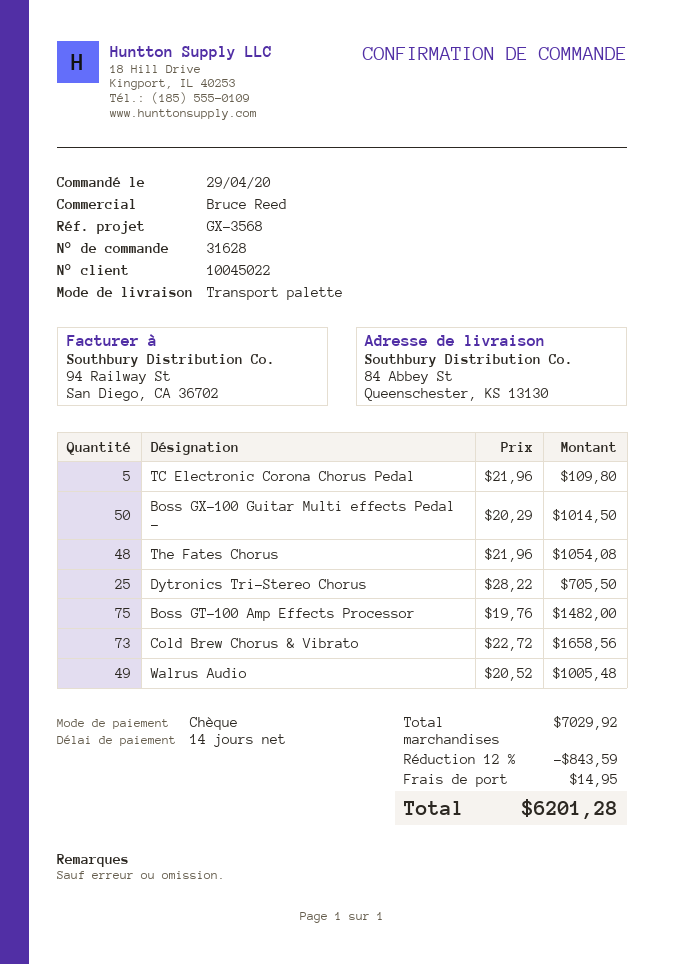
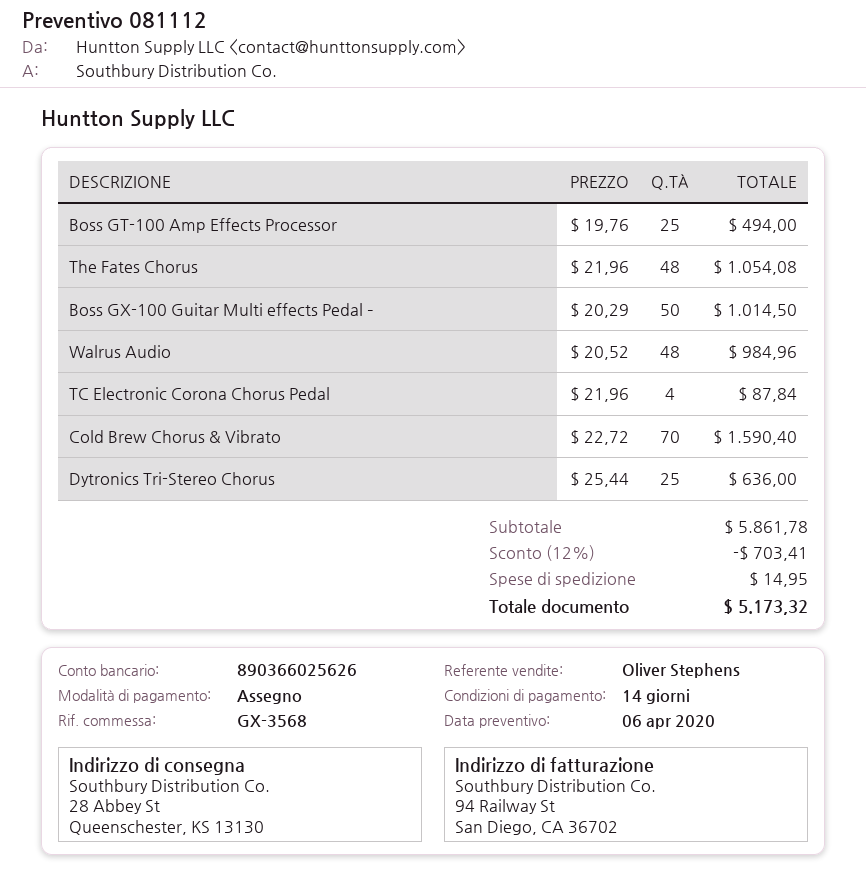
sales rep: Bruce Reed -> Oliver Stephens
ship to: 84 Abbey St, Queenschester, KS 13130 -> 28 Abbey St, Queenschester, KS 13130
TC Electronic Corona Chorus Pedal: 5 x 21.96 = 109.80 -> 4 x 21.96 = 87.84
Dytronics Tri-Stereo Chorus: 25 x 28.22 = 705.50 -> 25 x 25.44 = 636.00
Boss GT-100 Amp Effects Processor: 75 x 19.76 = 1482.00 -> 25 x 19.76 = 494.00
Cold Brew Chorus & Vibrato: 73 x 22.72 = 1658.56 -> 70 x 22.72 = 1590.40
Walrus Audio: 49 x 20.52 = 1005.48 -> 48 x 20.52 = 984.96
subtotal: 7029.92 -> 5861.78
discount: 12% = 843.59 -> 12% = 703.41
total: 6201.28 -> 5173.32

